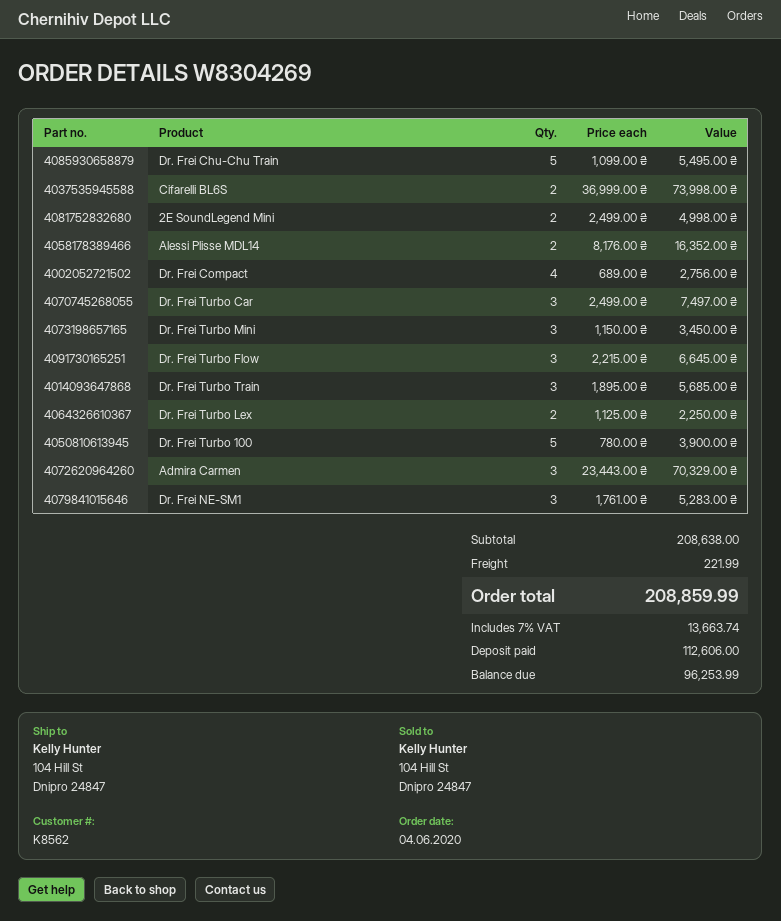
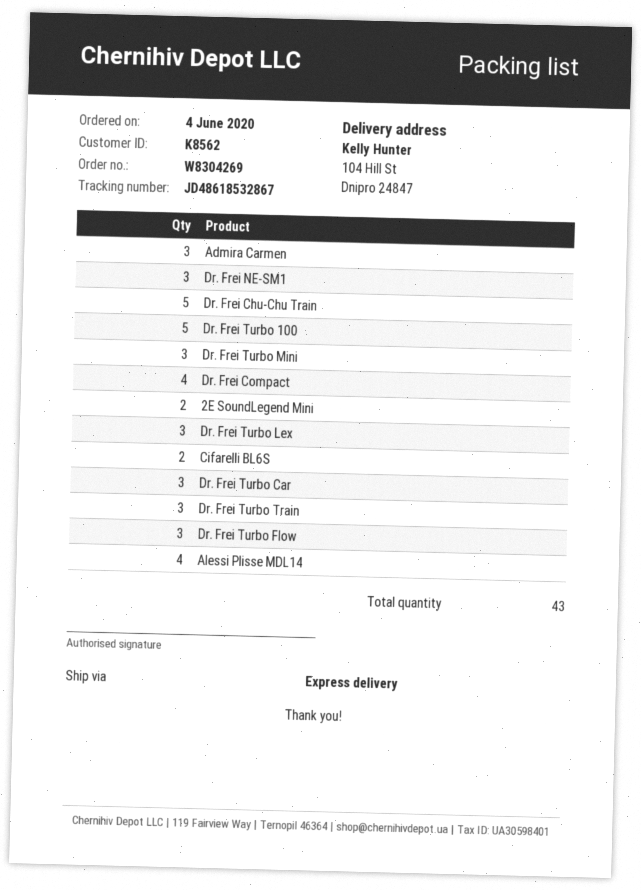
Alessi Plisse MDL14: 2 -> 4
Dr. Frei Turbo Lex: 2 -> 3

